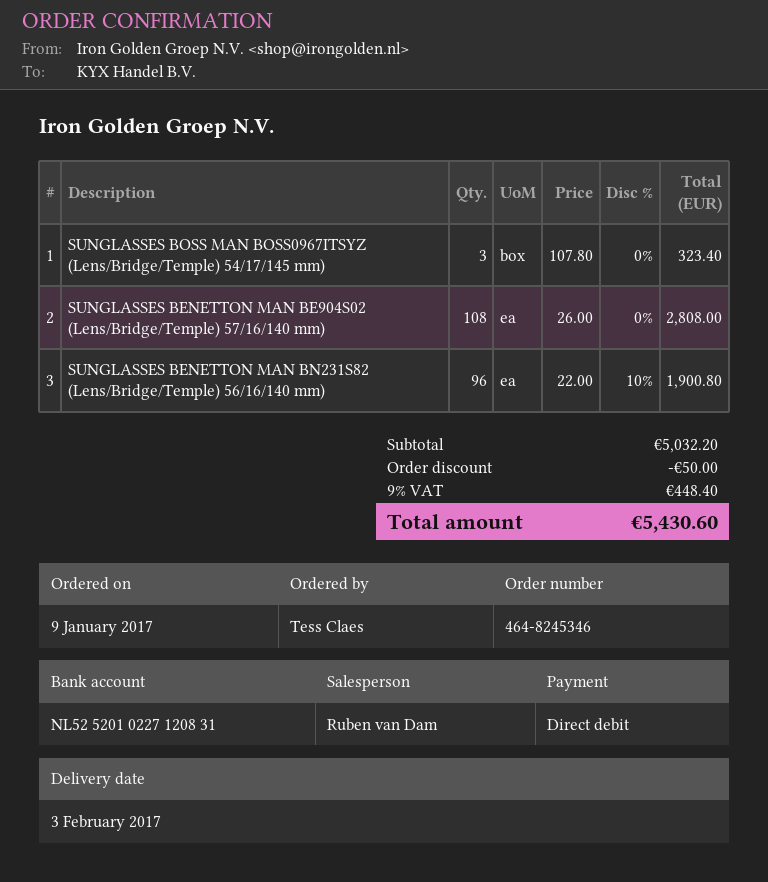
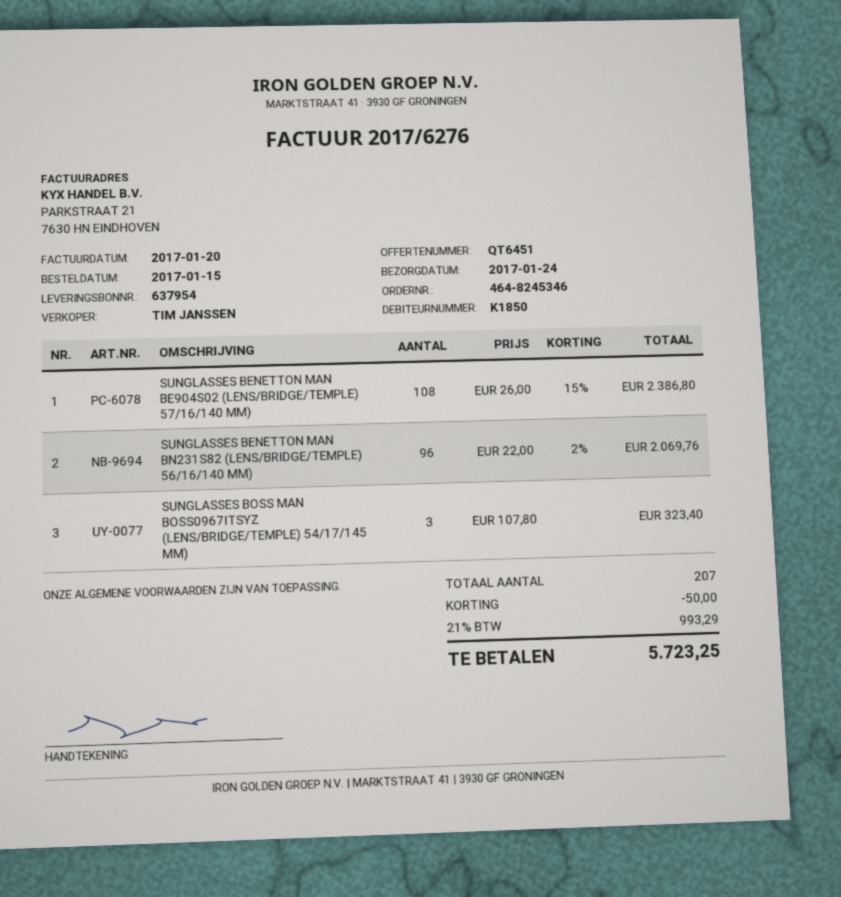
order date: 2017-01-09 -> 2017-01-15
delivery date: 2017-02-03 -> 2017-01-24
sales rep: Ruben van Dam -> TIM JANSSEN
SUNGLASSES BENETTON MAN BE904S02 (Lens/Bridge/Temple) 57/16/140 mm): 108 x 26.00 = 2808.00 -> 108 x 26.00 - 15% = 2386.80
SUNGLASSES BENETTON MAN BN231S82 (Lens/Bridge/Temple) 56/16/140 mm): 96 x 22.00 - 10% = 1900.80 -> 96 x 22.00 - 2% = 2069.76
tax: 9% = 448.40 -> 21% = 993.29
total: 5430.60 -> 5723.25

